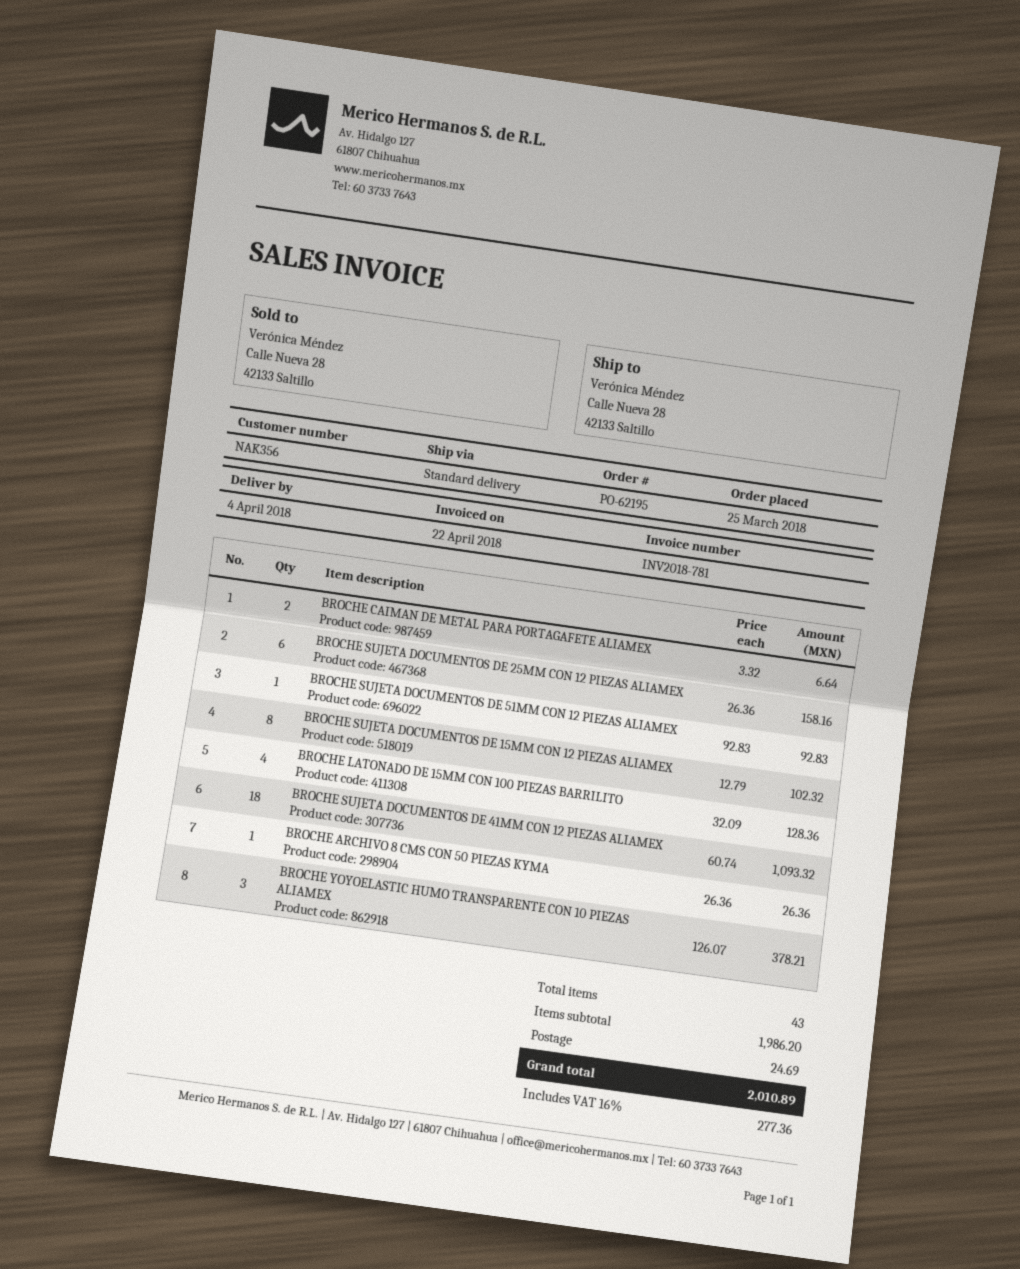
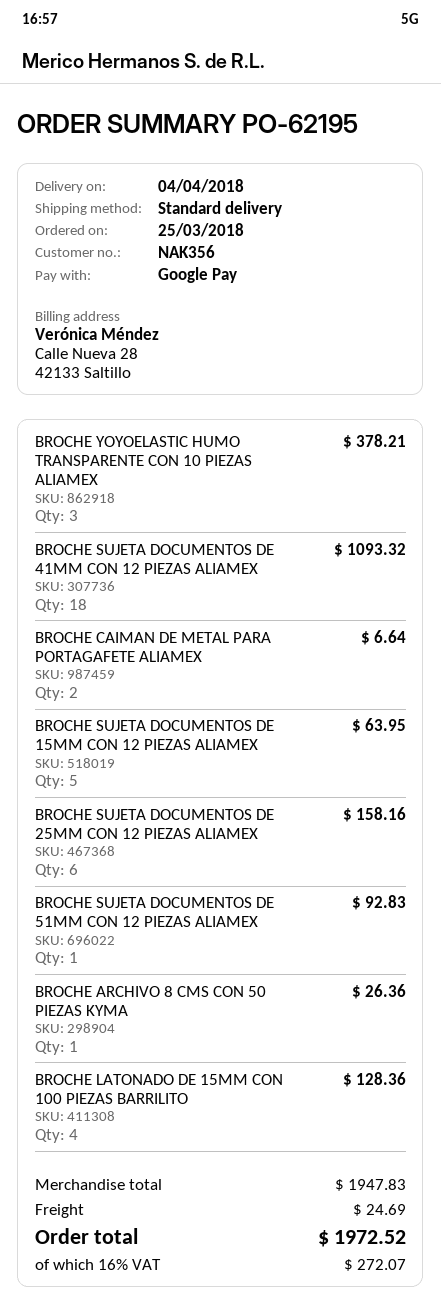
BROCHE SUJETA DOCUMENTOS DE 15MM CON 12 PIEZAS ALIAMEX: 8 for 102.32 -> 5 for 63.95
subtotal: 1986.20 -> 1947.83
tax: 16% = 277.36 -> 16% = 272.07
total: 2010.89 -> 1972.52

